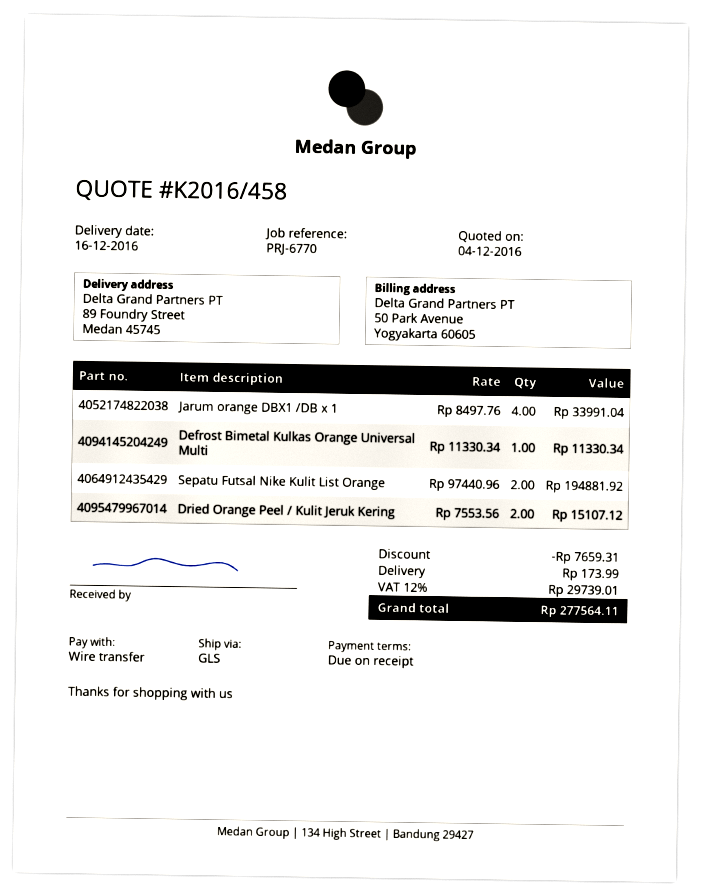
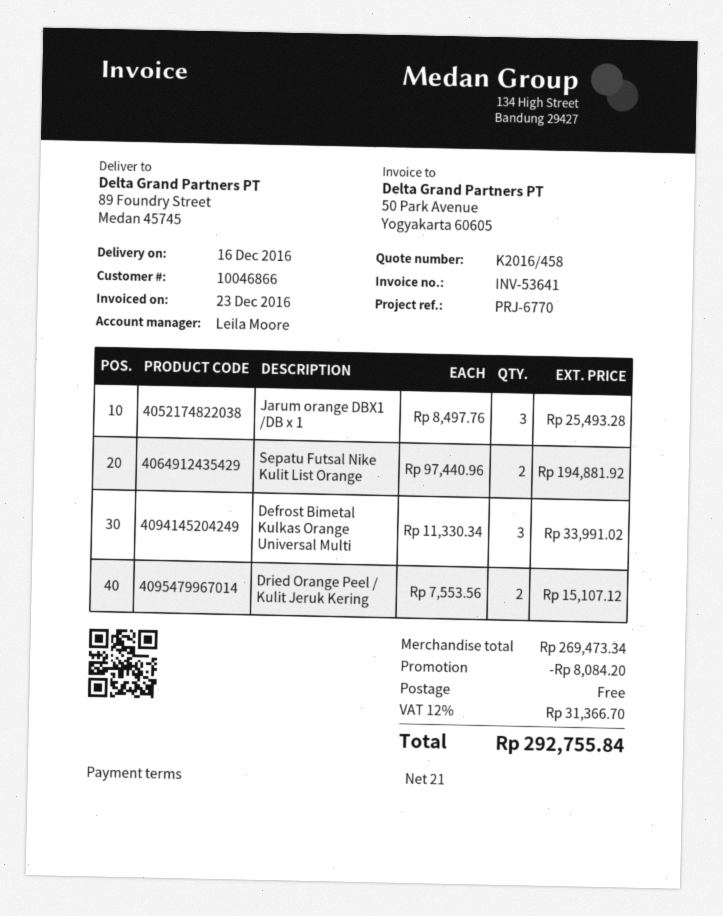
payment terms: on receipt -> 21 days
Jarum orange DBX1 /DB x 1: 4 x 8497.76 = 33991.04 -> 3 x 8497.76 = 25493.28
Defrost Bimetal Kulkas Orange Universal Multi: 1 x 11330.34 = 11330.34 -> 3 x 11330.34 = 33991.02
discount: 7659.31 -> 8084.20
shipping: 173.99 -> 0.00
tax: 12% = 29739.01 -> 12% = 31366.70
total: 277564.11 -> 292755.84

